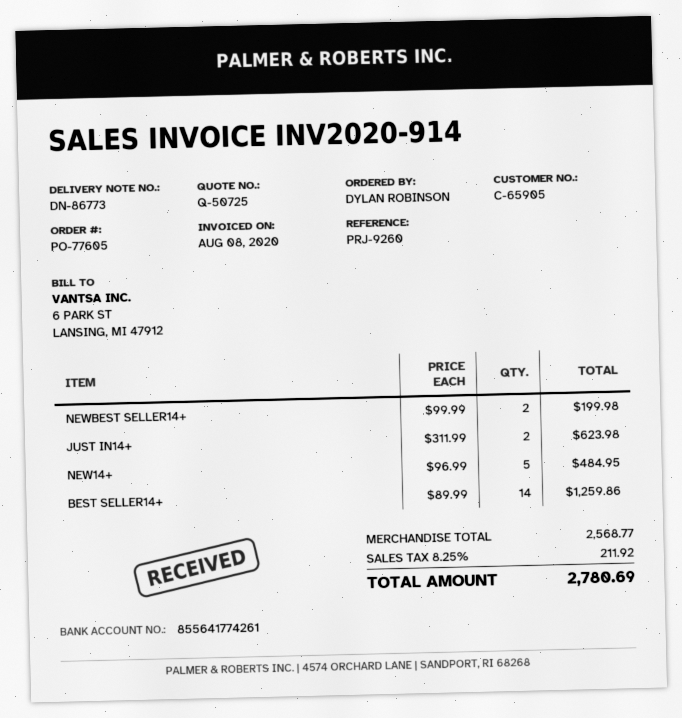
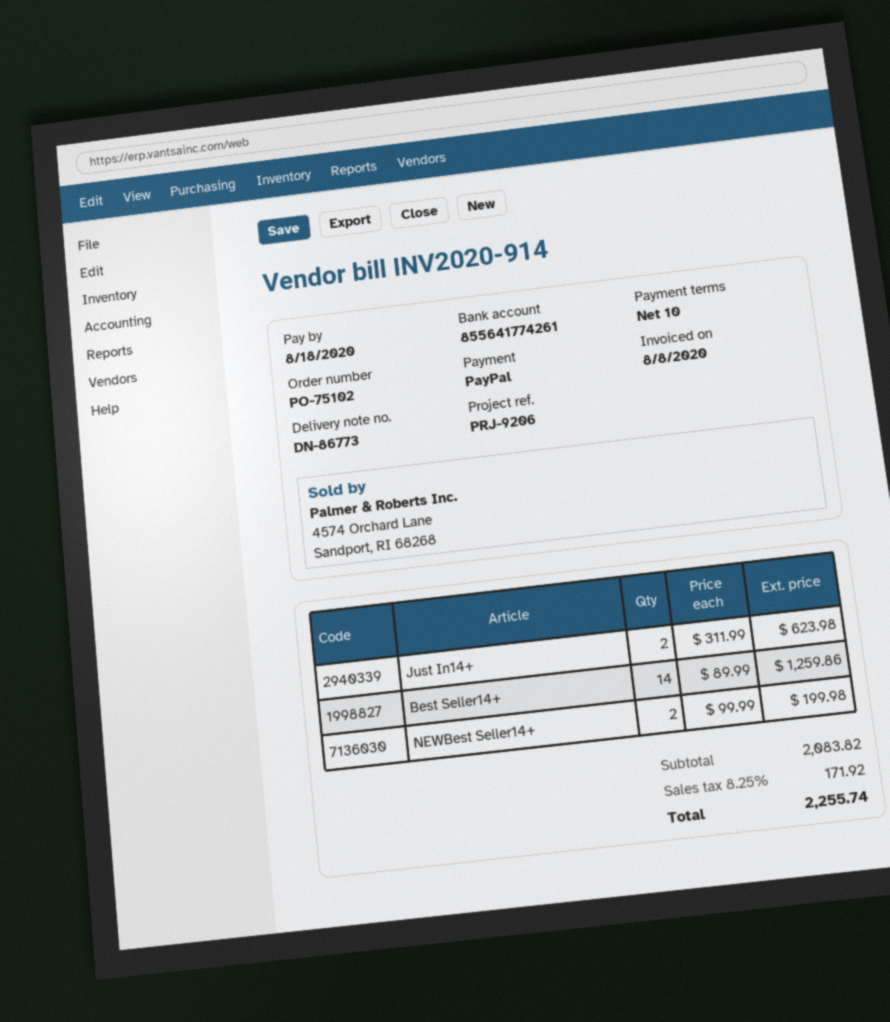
order number: PO-77605 -> PO-75102
reference: PRJ-9260 -> PRJ-9206
NEW14+: 5 x 96.99 = 484.95 -> none
subtotal: 2568.77 -> 2083.82
tax: 8.25% = 211.92 -> 8.25% = 171.92
total: 2780.69 -> 2255.74

